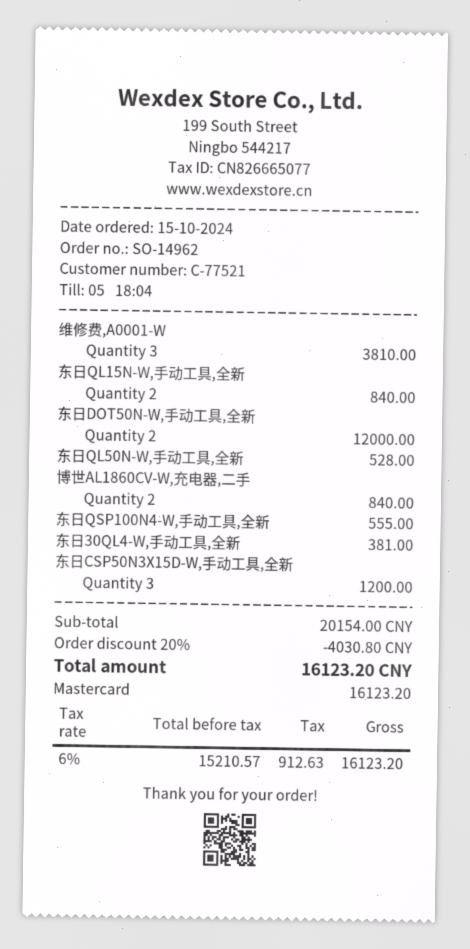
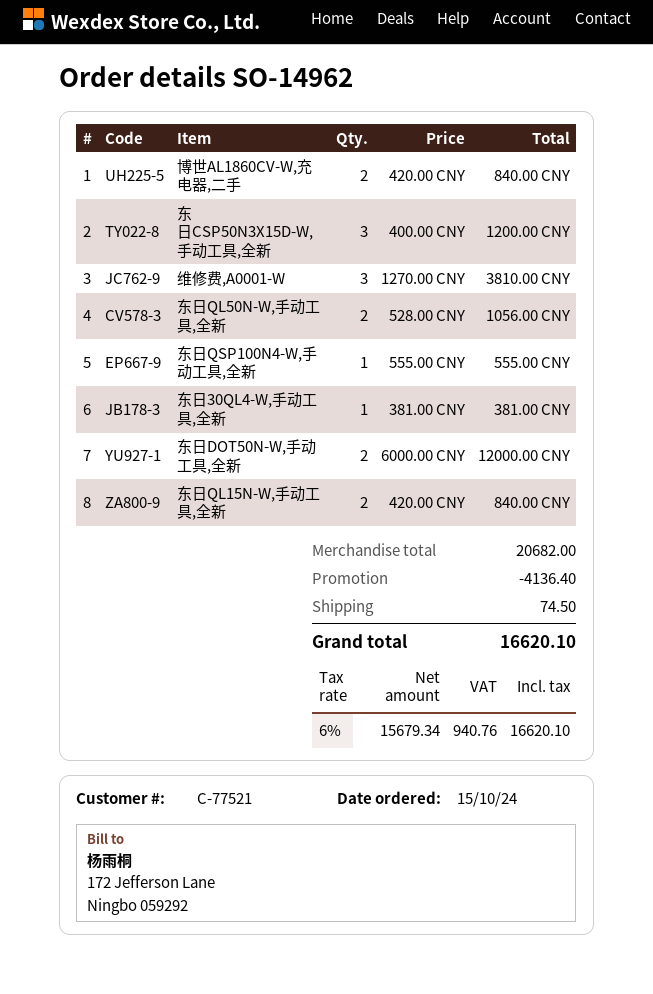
东日QL50N-W,手动工具,全新: 1 for 528.00 -> 2 for 1056.00
subtotal: 20154.00 -> 20682.00
discount: 4030.80 -> 4136.40
shipping: none -> 74.50
net: 15210.57 -> 15679.34
tax: 6% = 912.63 -> 6% = 940.76
total: 16123.20 -> 16620.10

